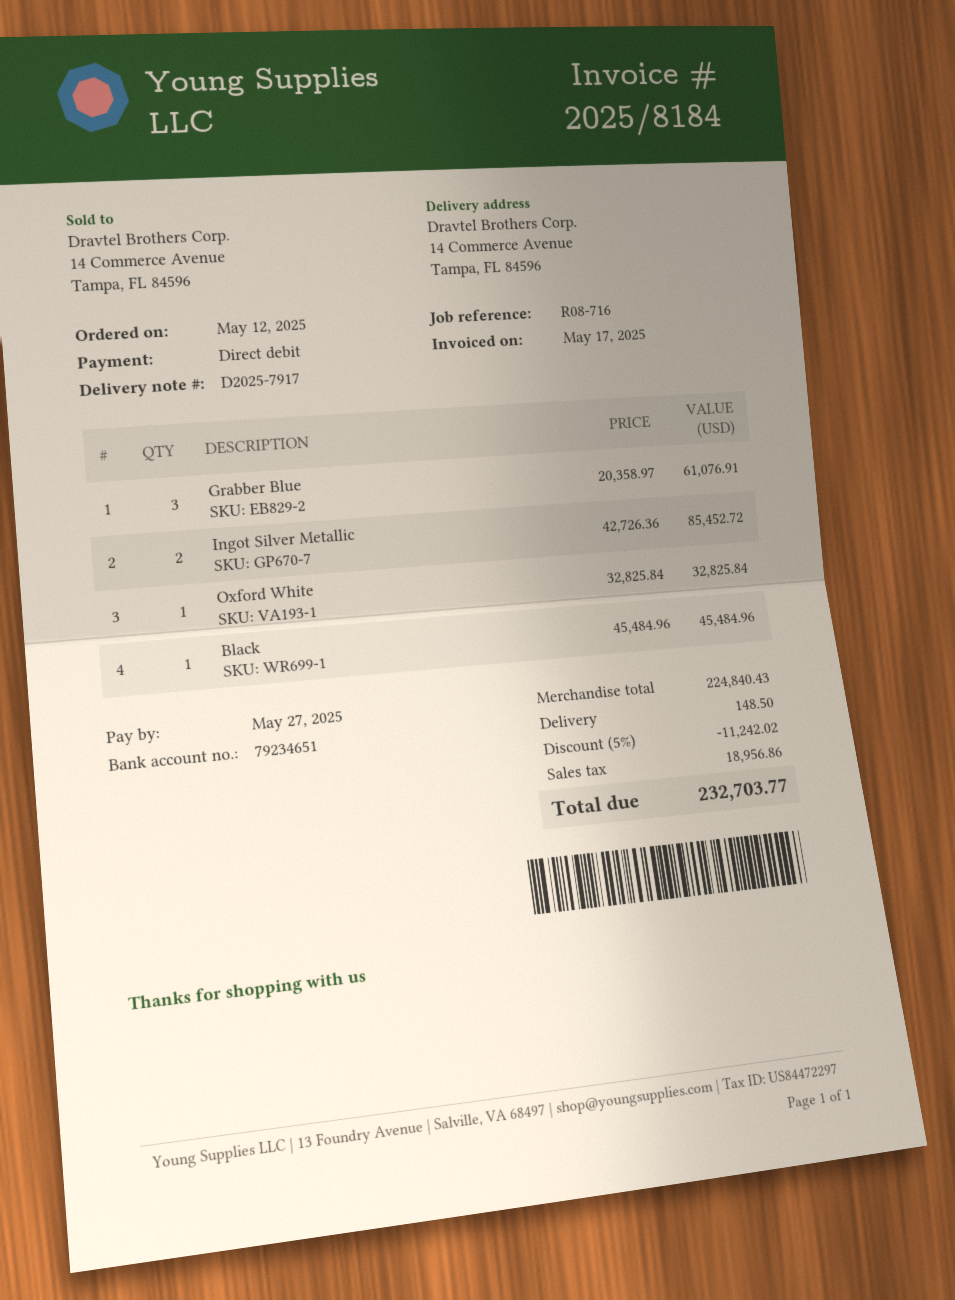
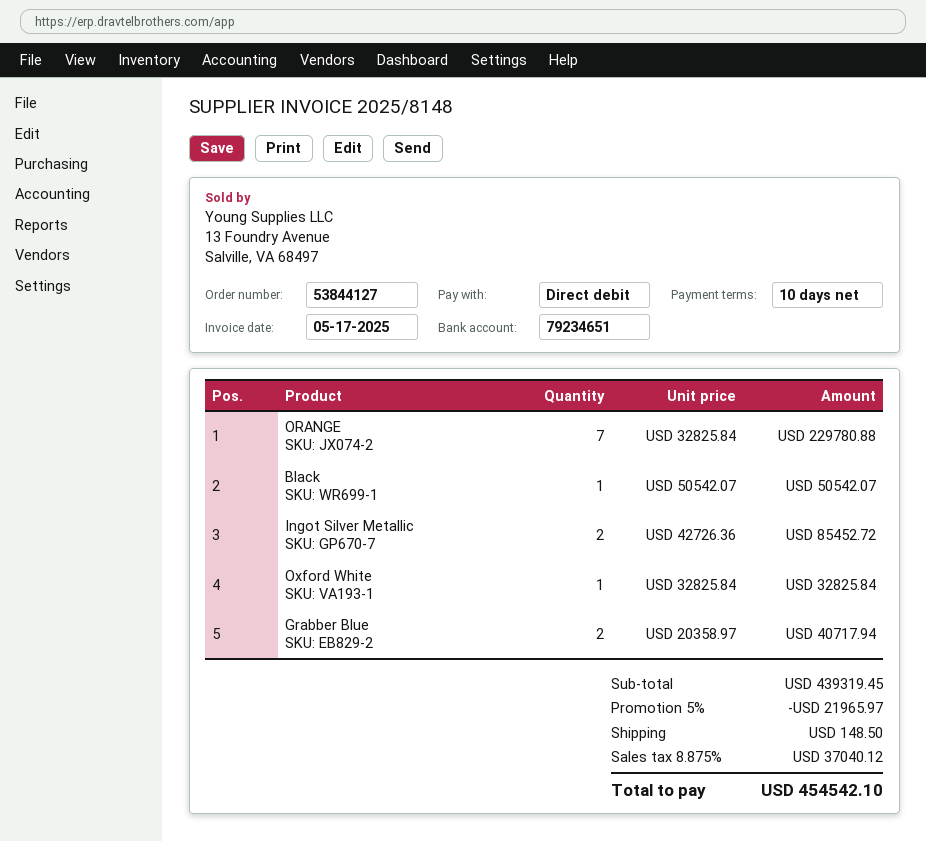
invoice number: 2025/8184 -> 2025/8148
Grabber Blue: 3 x 20358.97 = 61076.91 -> 2 x 20358.97 = 40717.94
Black: 1 x 45484.96 = 45484.96 -> 1 x 50542.07 = 50542.07
ORANGE: none -> 7 x 32825.84 = 229780.88
subtotal: 224840.43 -> 439319.45
discount: 5% = 11242.02 -> 5% = 21965.97
tax: 18956.86 -> 37040.12
total: 232703.77 -> 454542.10

